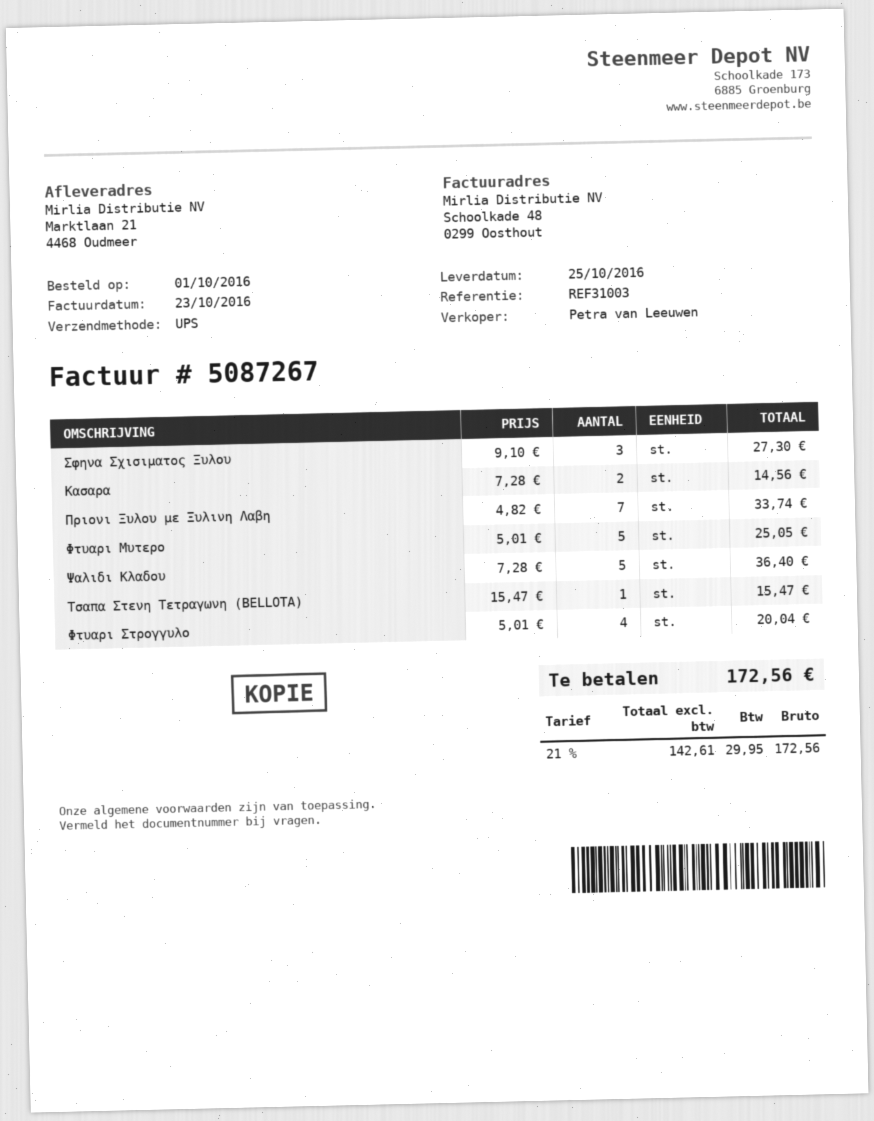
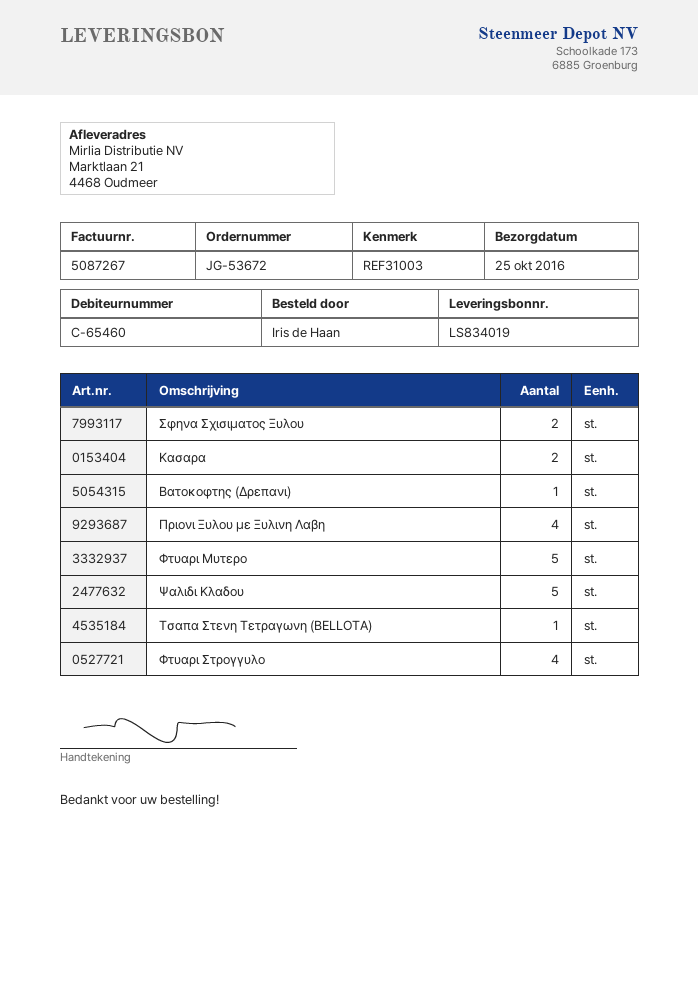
Σφηνα Σχισιματος Ξυλου: 3 -> 2
Πριονι Ξυλου με Ξυλινη Λαβη: 7 -> 4
Βατοκοφτης (Δρεπανι): none -> 1

